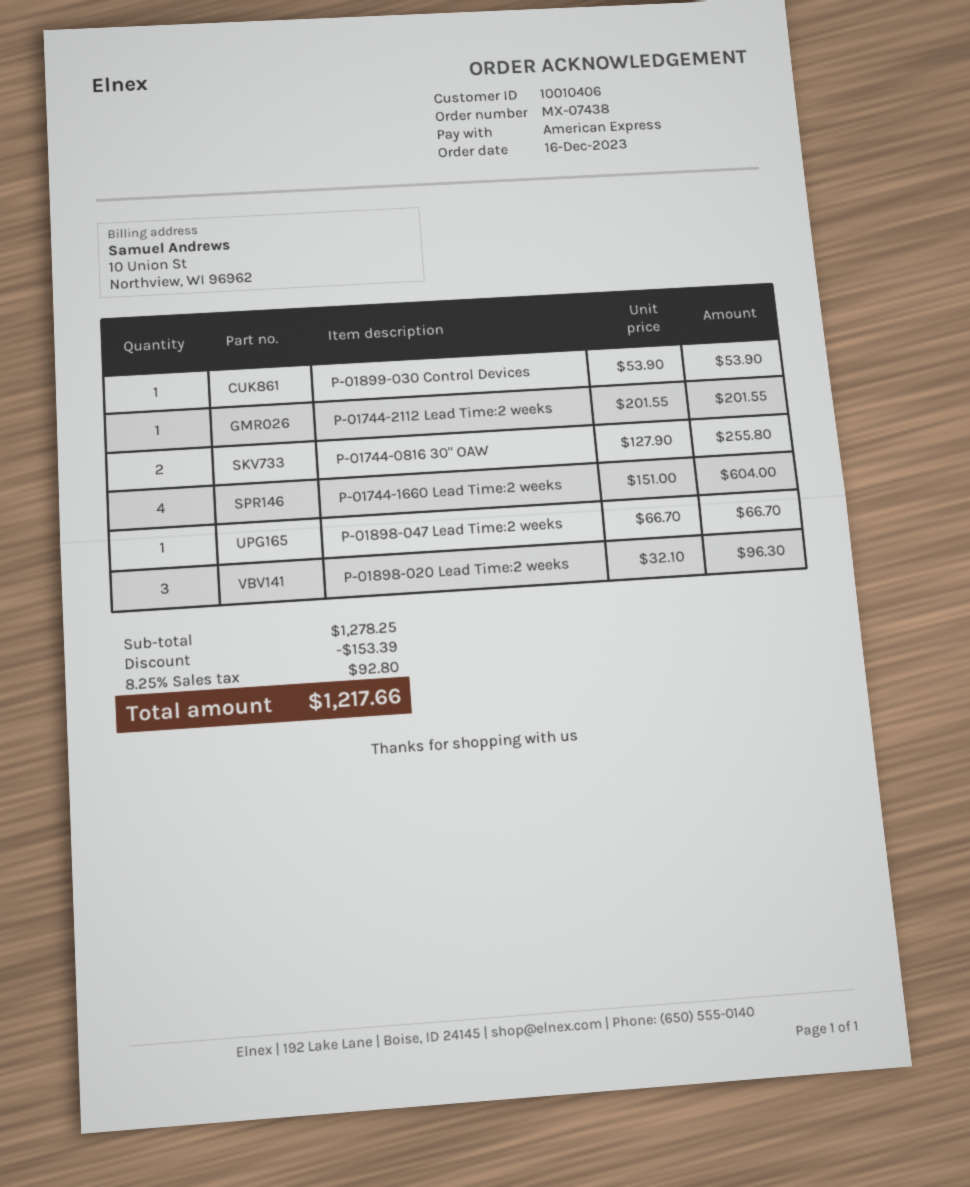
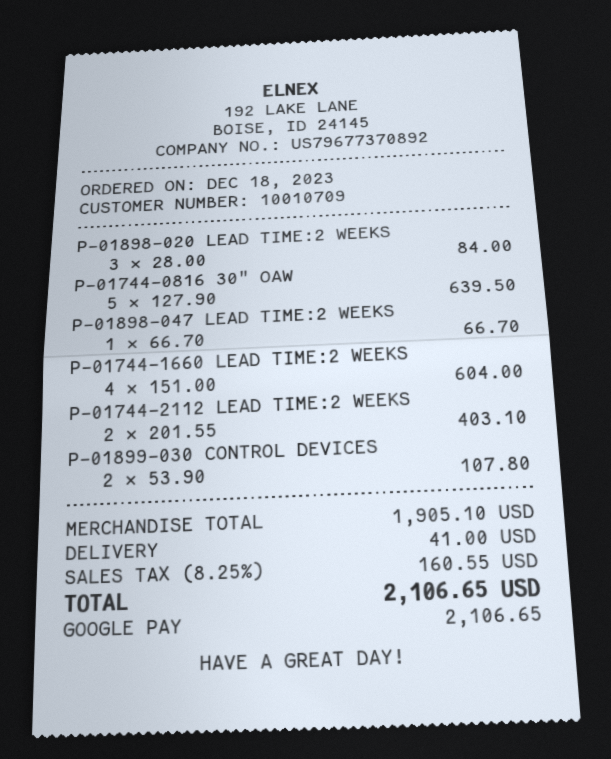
order date: 2023-12-16 -> 2023-12-18
customer number: 10010406 -> 10010709
payment method: American Express -> Google Pay
P-01899-030 Control Devices: 1 x 53.90 = 53.90 -> 2 x 53.90 = 107.80
P-01744-2112 Lead Time:2 weeks: 1 x 201.55 = 201.55 -> 2 x 201.55 = 403.10
P-01744-0816 30" OAW: 2 x 127.90 = 255.80 -> 5 x 127.90 = 639.50
P-01898-020 Lead Time:2 weeks: 3 x 32.10 = 96.30 -> 3 x 28.00 = 84.00
subtotal: 1278.25 -> 1905.10
discount: 153.39 -> none
shipping: none -> 41.00
tax: 8.25% = 92.80 -> 8.25% = 160.55
total: 1217.66 -> 2106.65

